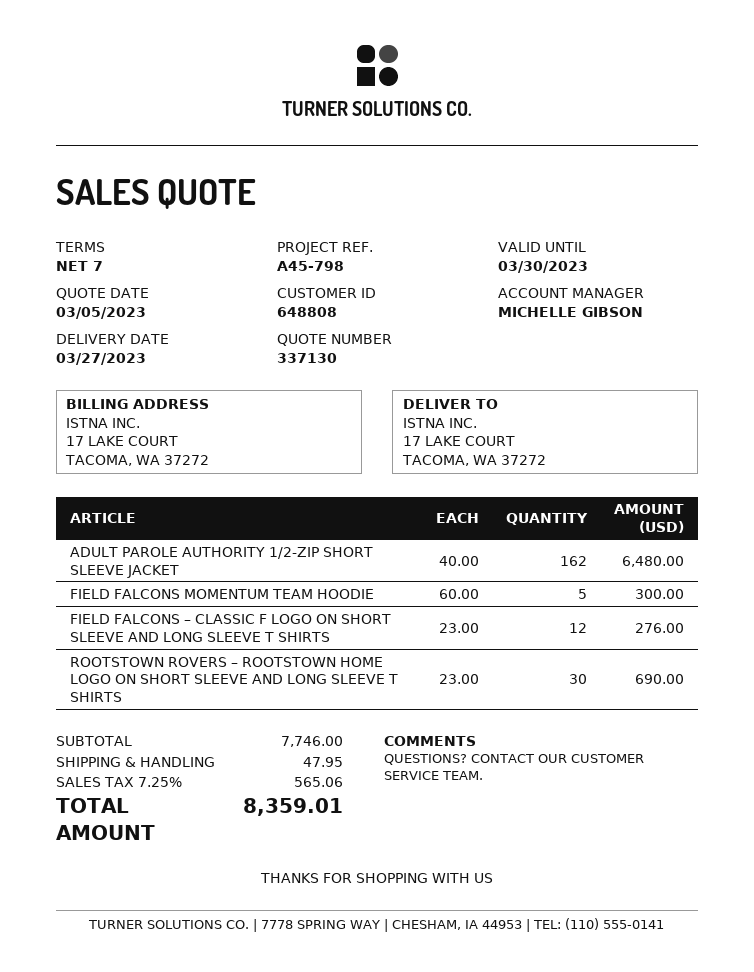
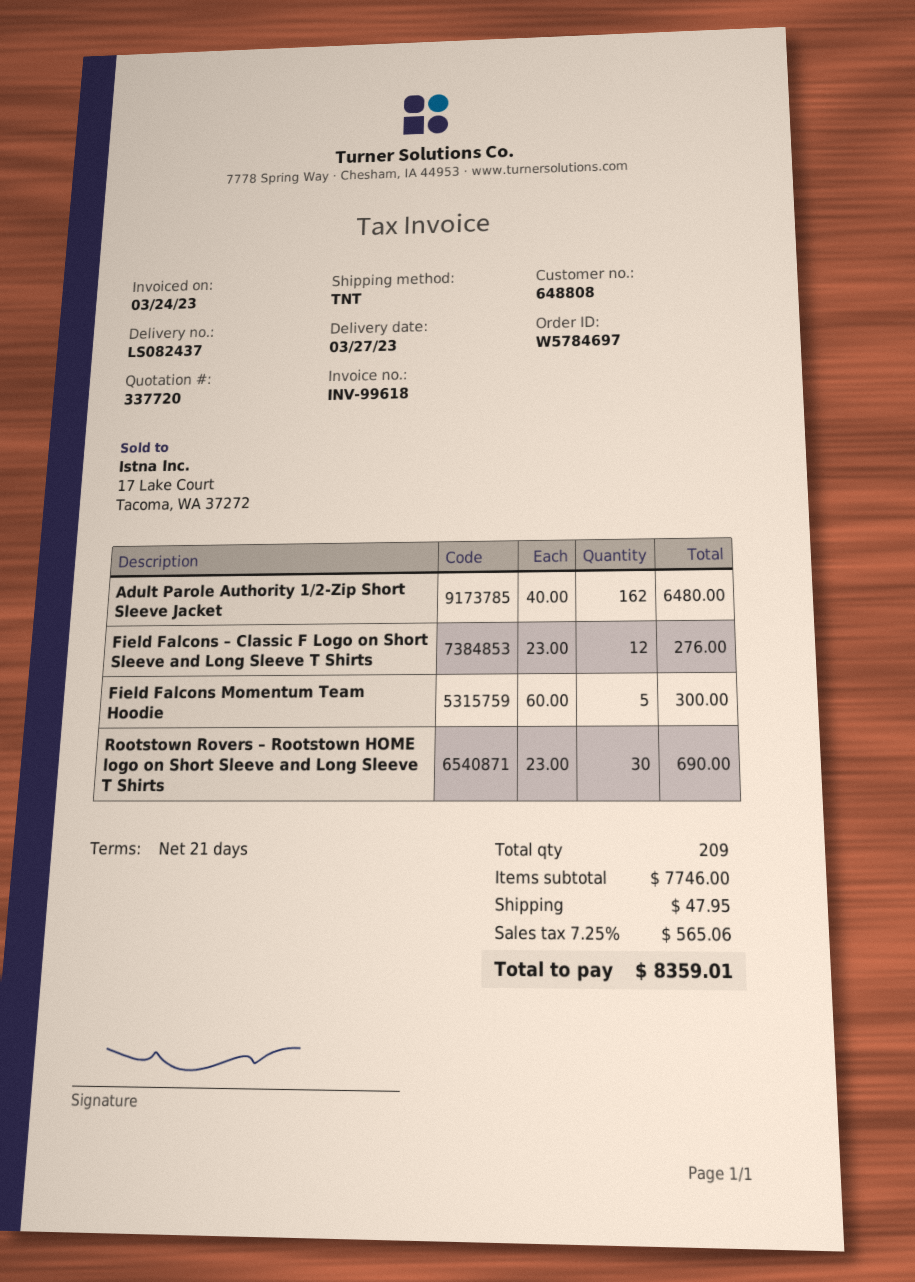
quote number: 337130 -> 337720
payment terms: 7 days -> 21 days

